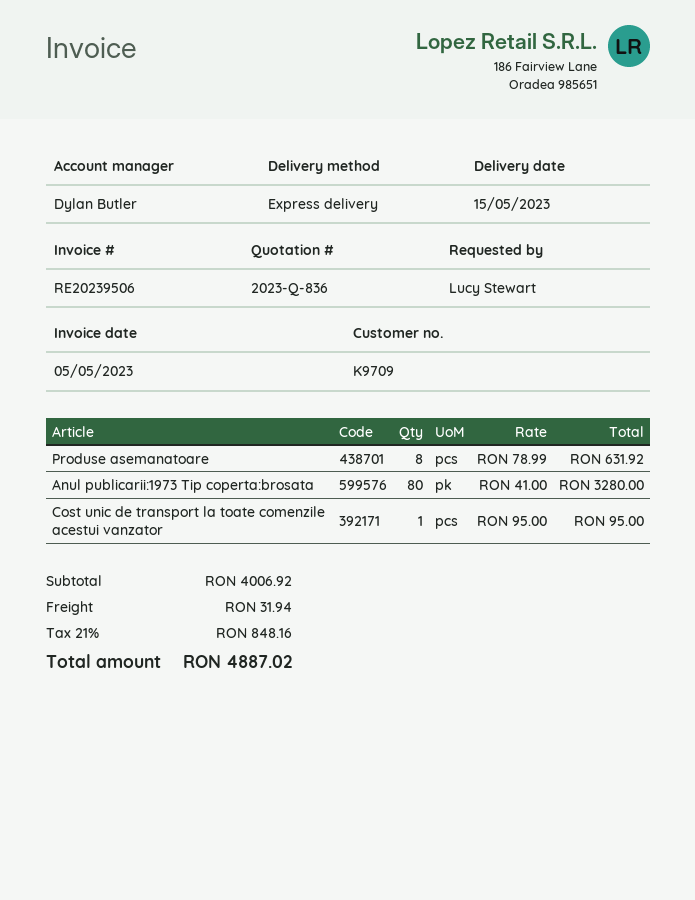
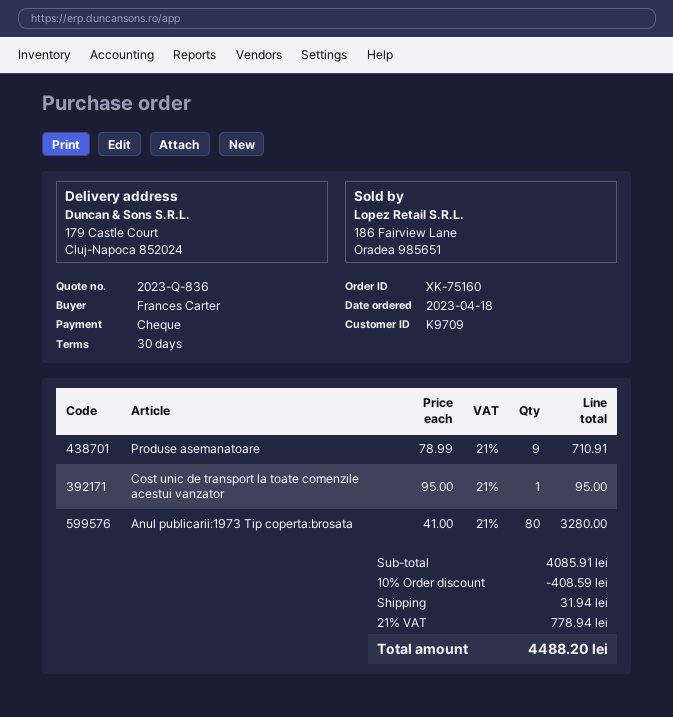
ordered by: Lucy Stewart -> Frances Carter
Produse asemanatoare: 8 x 78.99 = 631.92 -> 9 x 78.99 = 710.91
subtotal: 4006.92 -> 4085.91
discount: none -> 10% = 408.59
tax: 21% = 848.16 -> 21% = 778.94
total: 4887.02 -> 4488.20

